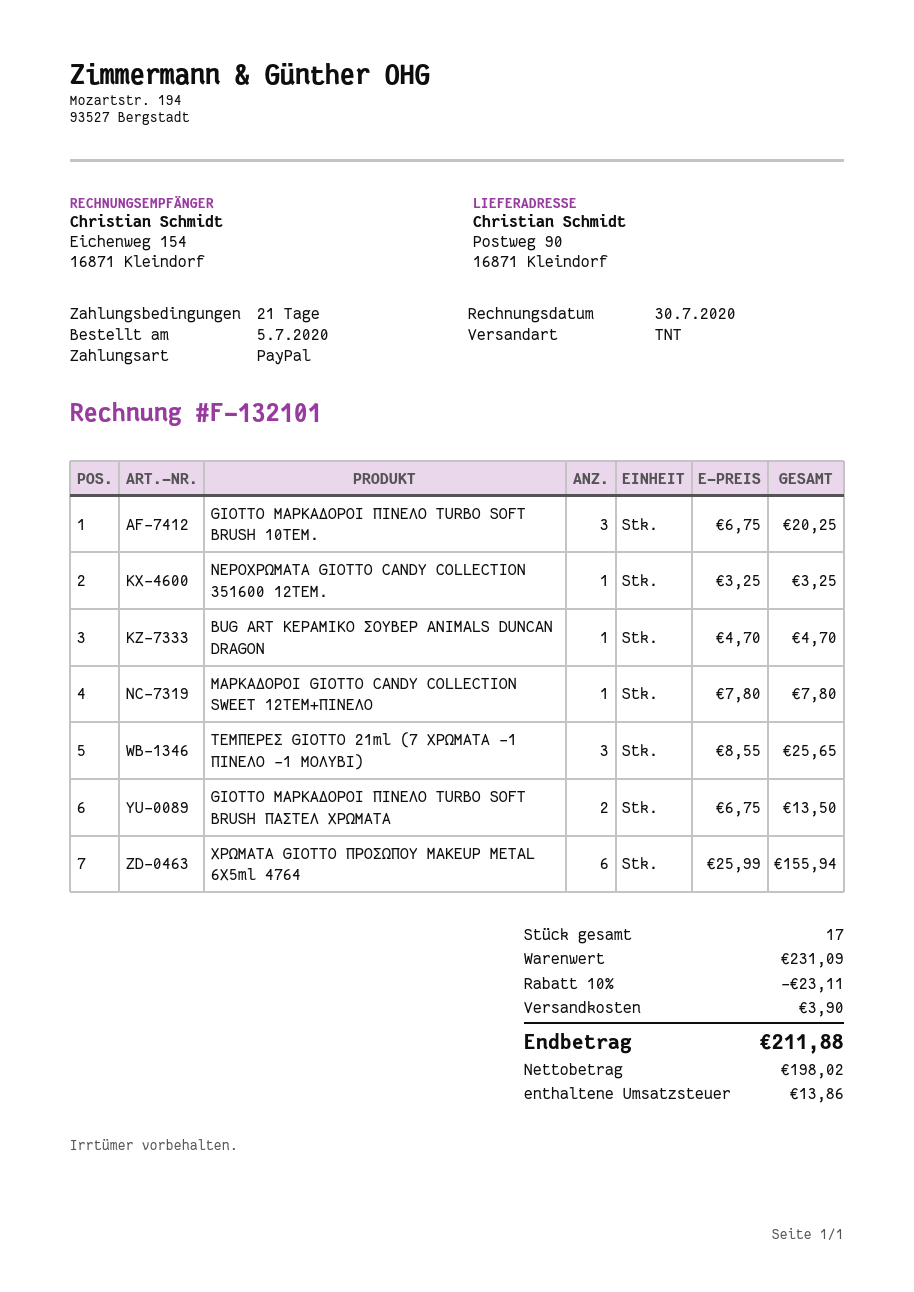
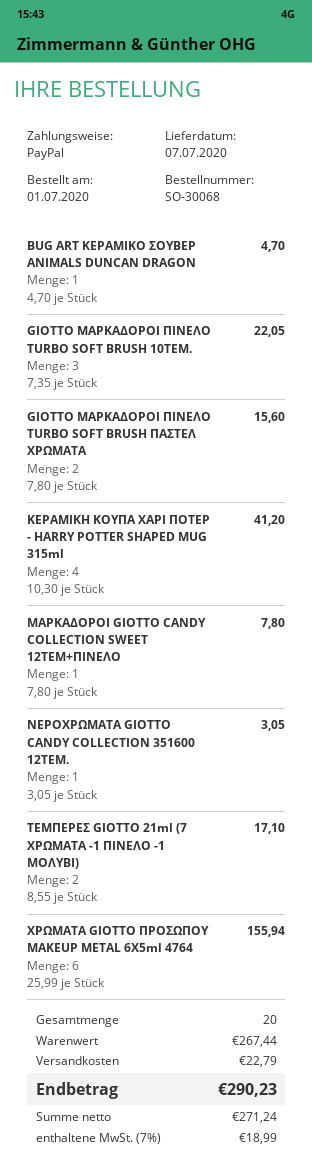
order date: 2020-07-05 -> 2020-07-01
GIOTTO ΜΑΡΚΑΔΟΡΟΙ ΠΙΝΕΛΟ TURBO SOFT BRUSH 10ΤΕΜ.: 3 x 6.75 = 20.25 -> 3 x 7.35 = 22.05
ΝΕΡΟΧΡΩΜΑΤΑ GIOTTO CANDY COLLECTION 351600 12TEM.: 1 x 3.25 = 3.25 -> 1 x 3.05 = 3.05
ΤΕΜΠΕΡΕΣ GIOTTO 21ml (7 ΧΡΩΜΑΤΑ -1 ΠΙΝΕΛΟ -1 ΜΟΛΥΒΙ): 3 x 8.55 = 25.65 -> 2 x 8.55 = 17.10
GIOTTO ΜΑΡΚΑΔΟΡΟΙ ΠΙΝΕΛΟ TURBO SOFT BRUSH ΠΑΣΤΕΛ ΧΡΩΜΑΤΑ: 2 x 6.75 = 13.50 -> 2 x 7.80 = 15.60
ΚΕΡΑΜΙΚΗ ΚΟΥΠΑ ΧΑΡΙ ΠΟΤΕΡ - HARRY POTTER SHAPED MUG 315ml: none -> 4 x 10.30 = 41.20
total quantity: 17 -> 20
subtotal: 231.09 -> 267.44
discount: 10% = 23.11 -> none
shipping: 3.90 -> 22.79
net: 198.02 -> 271.24
tax: 13.86 -> 18.99
total: 211.88 -> 290.23

